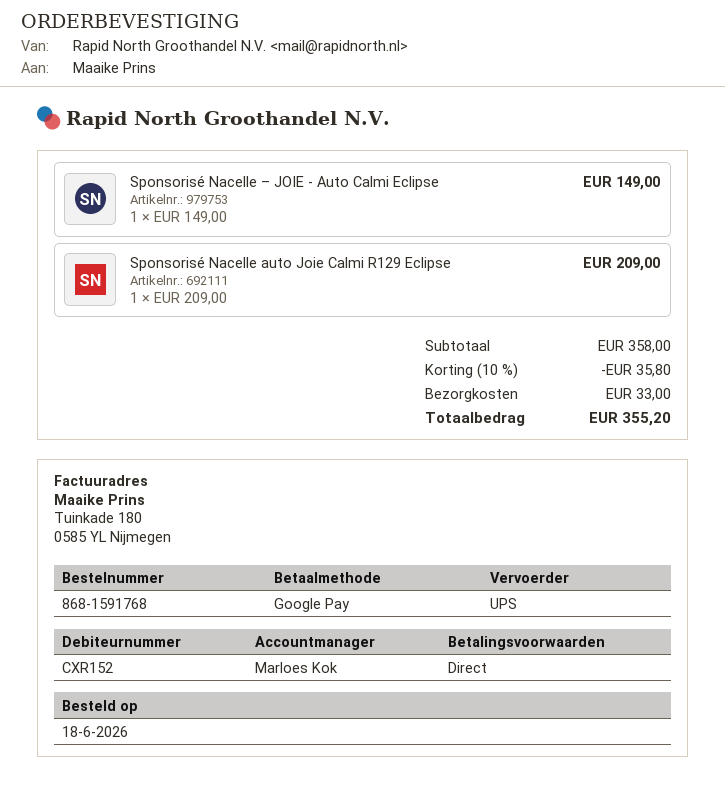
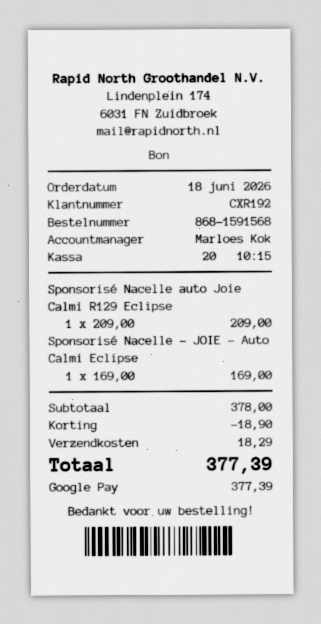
order number: 868-1591768 -> 868-1591568
customer number: CXR152 -> CXR192
Sponsorisé Nacelle – JOIE - Auto Calmi Eclipse: 1 x 149.00 = 149.00 -> 1 x 169.00 = 169.00
subtotal: 358.00 -> 378.00
discount: 35.80 -> 18.90
shipping: 33.00 -> 18.29
total: 355.20 -> 377.39

